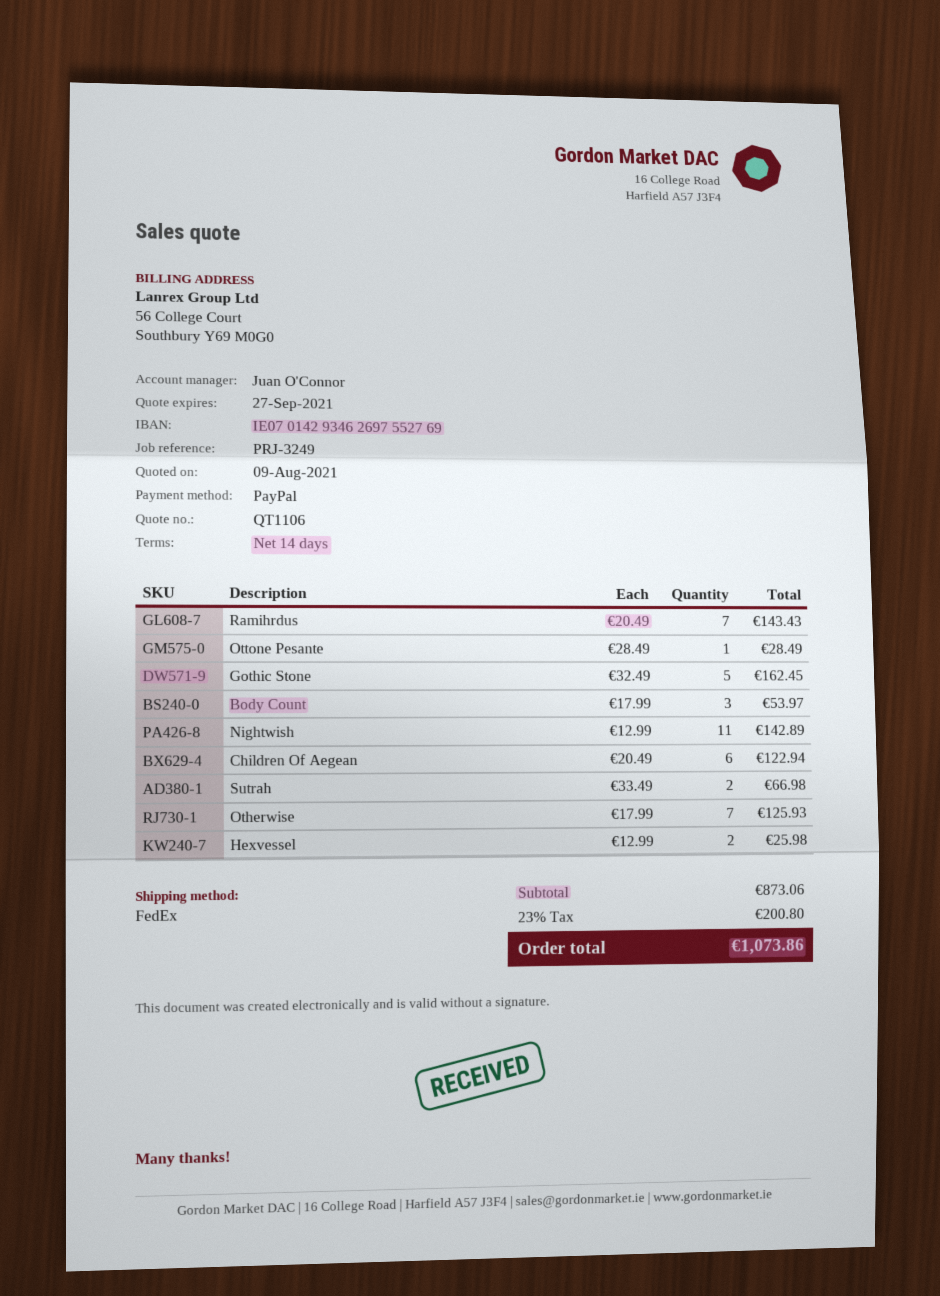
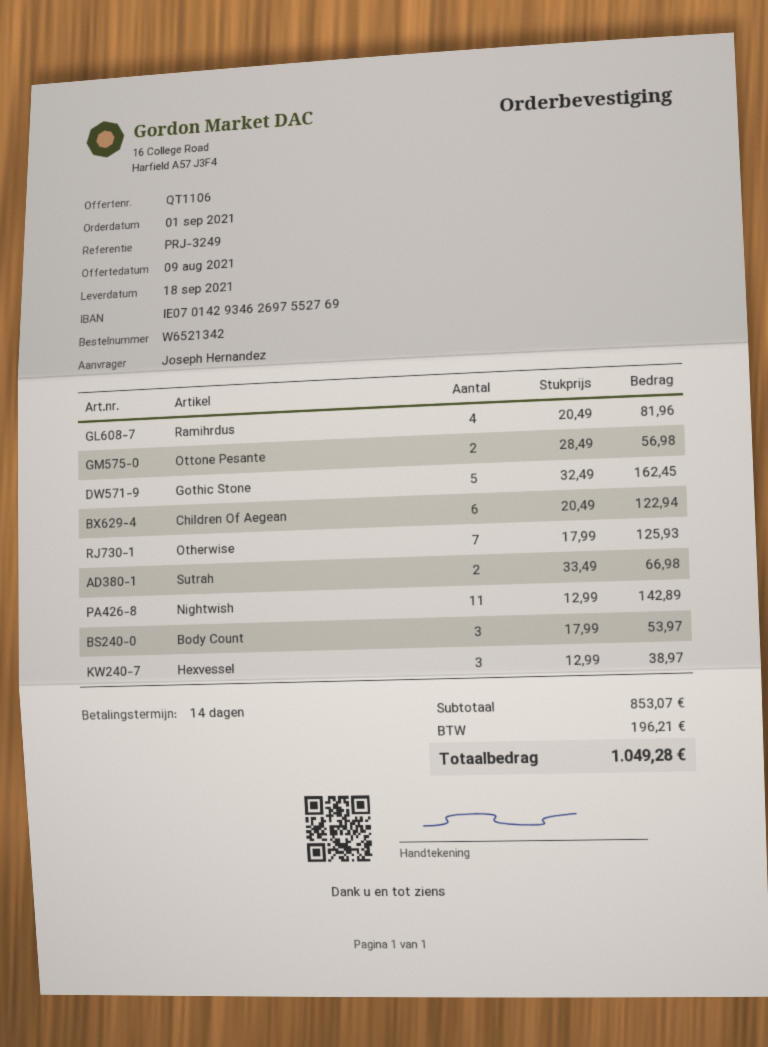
Ramihrdus: 7 x 20.49 = 143.43 -> 4 x 20.49 = 81.96
Ottone Pesante: 1 x 28.49 = 28.49 -> 2 x 28.49 = 56.98
Hexvessel: 2 x 12.99 = 25.98 -> 3 x 12.99 = 38.97
subtotal: 873.06 -> 853.07
tax: 200.80 -> 196.21
total: 1073.86 -> 1049.28

